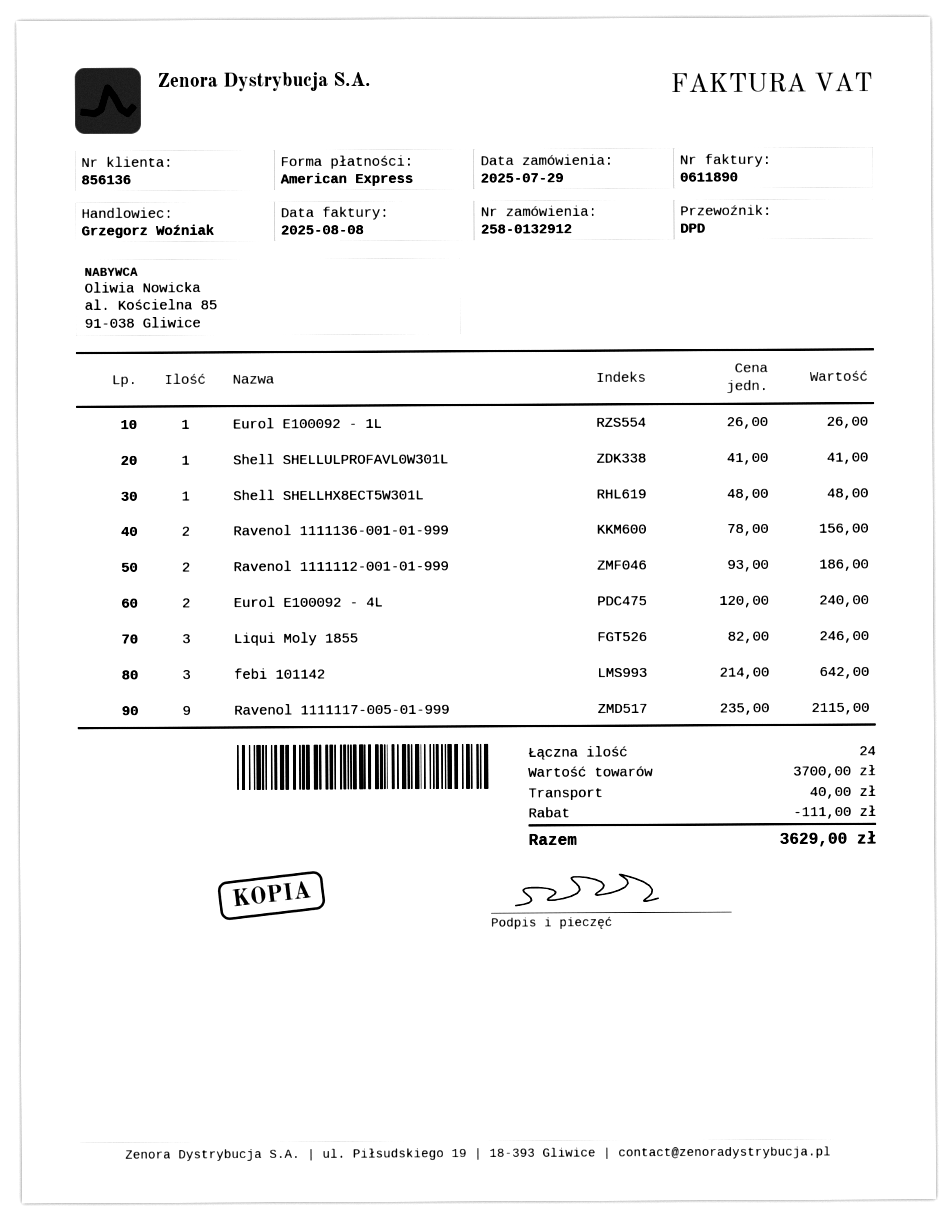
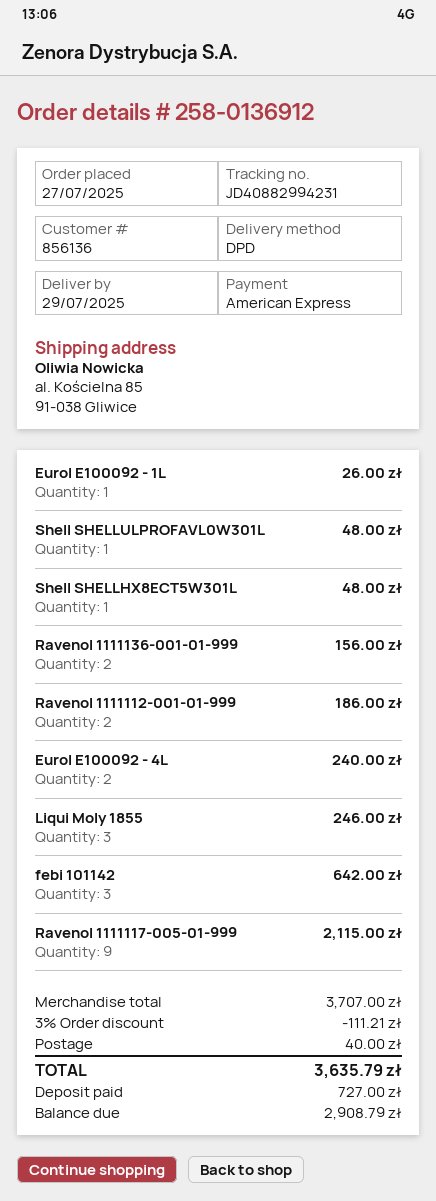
order number: 258-0132912 -> 258-0136912
order date: 2025-07-29 -> 2025-07-27
Shell SHELLULPROFAVL0W301L: 1 for 41.00 -> 1 for 48.00
subtotal: 3700.00 -> 3707.00
discount: 111.00 -> 111.21
total: 3629.00 -> 3635.79

